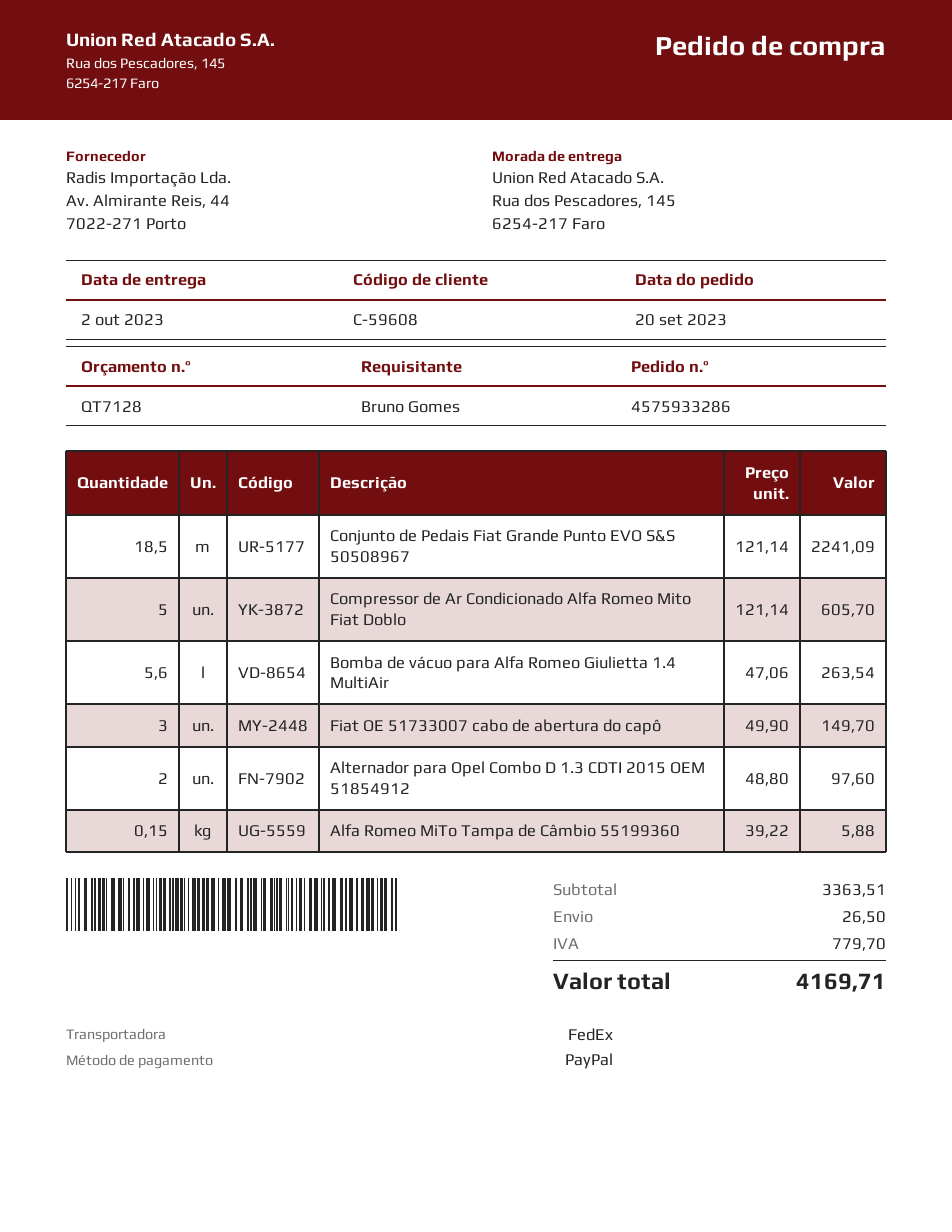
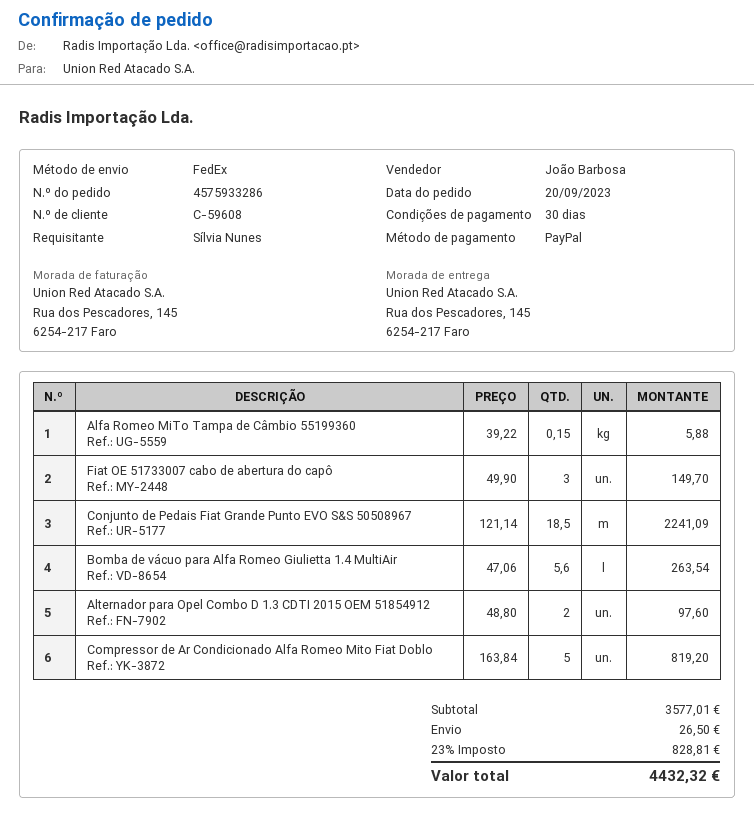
ordered by: Bruno Gomes -> Sílvia Nunes
Compressor de Ar Condicionado Alfa Romeo Mito Fiat Doblo: 5 x 121.14 = 605.70 -> 5 x 163.84 = 819.20
subtotal: 3363.51 -> 3577.01
tax: 779.70 -> 828.81
total: 4169.71 -> 4432.32

